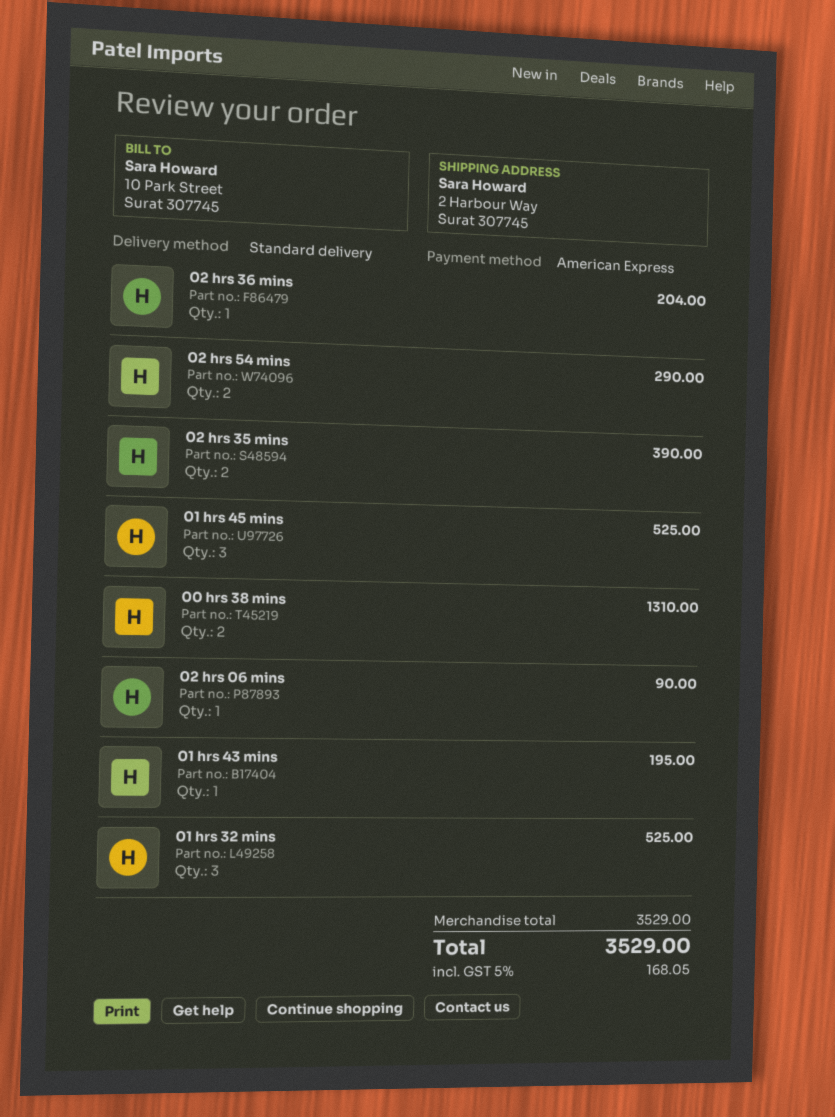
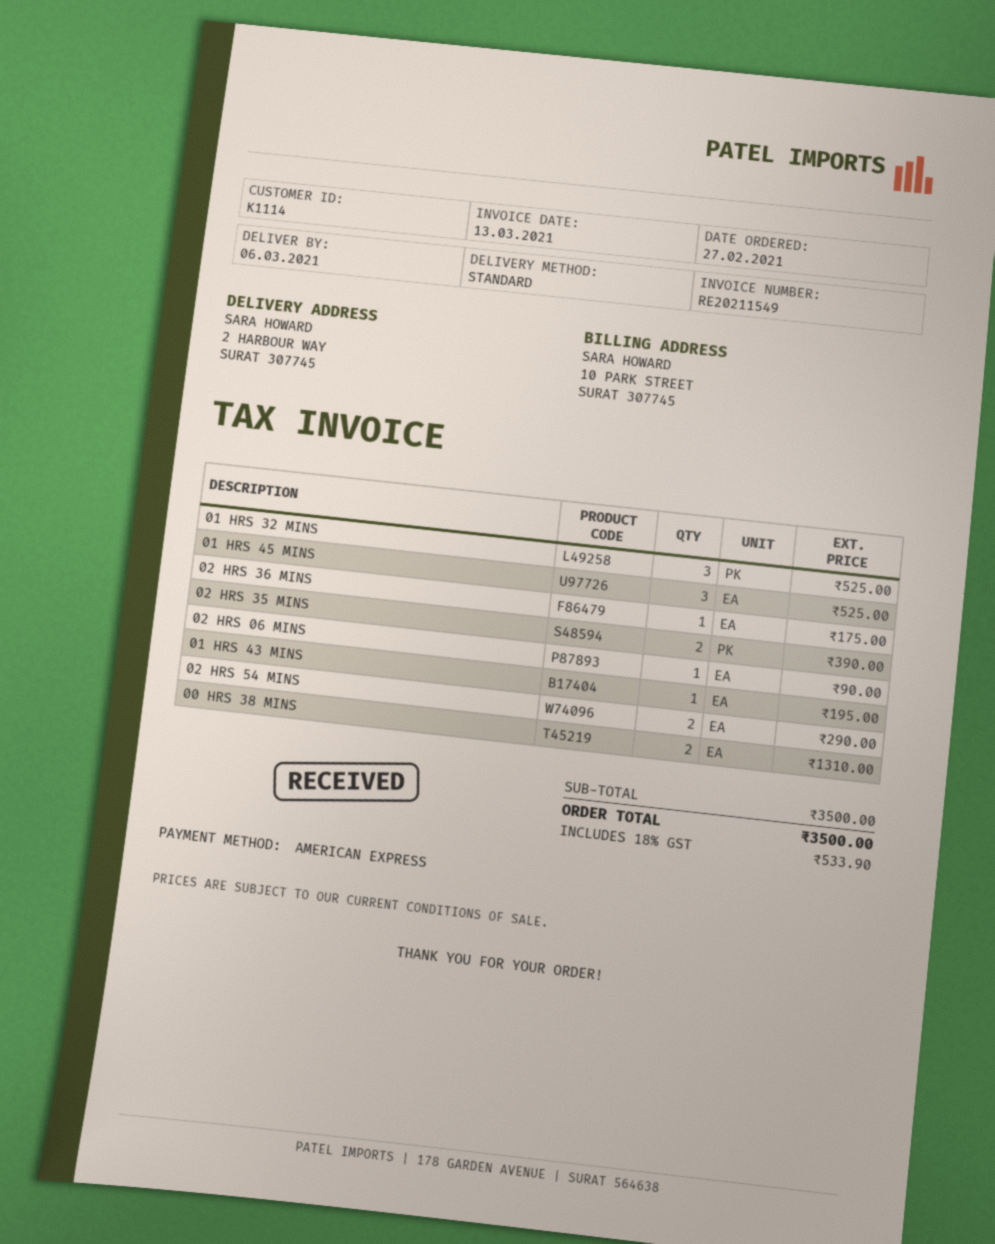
02 hrs 36 mins: 1 for 204.00 -> 1 for 175.00
subtotal: 3529.00 -> 3500.00
tax: 5% = 168.05 -> 18% = 533.90
total: 3529.00 -> 3500.00

